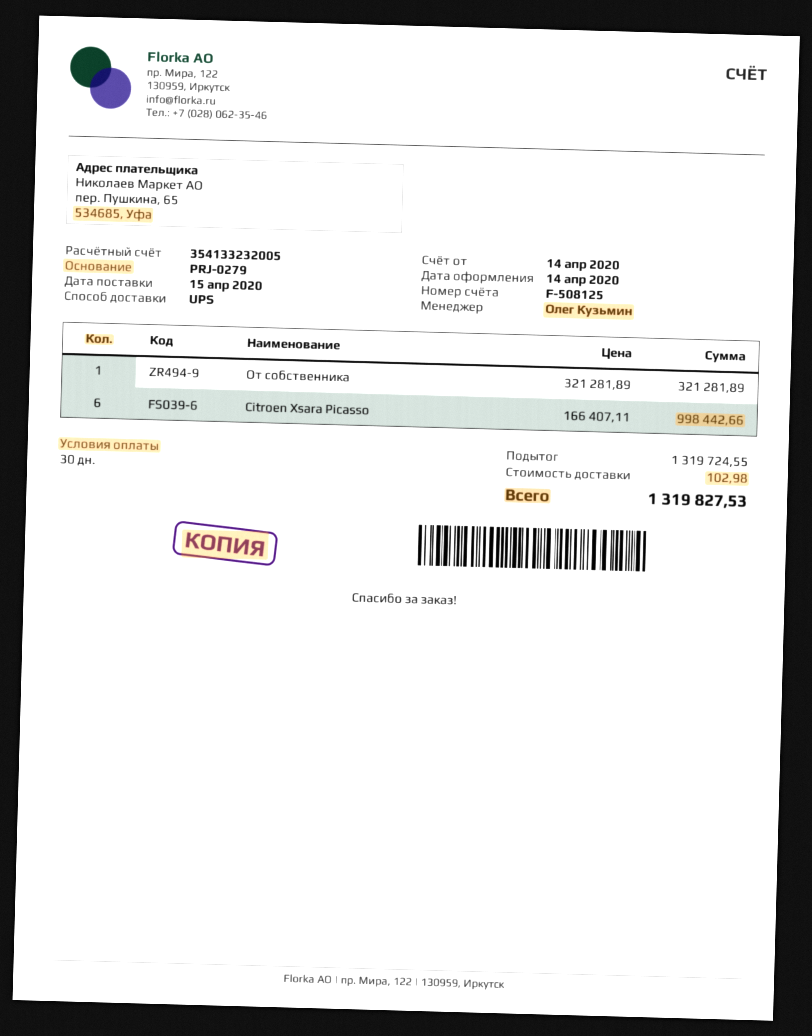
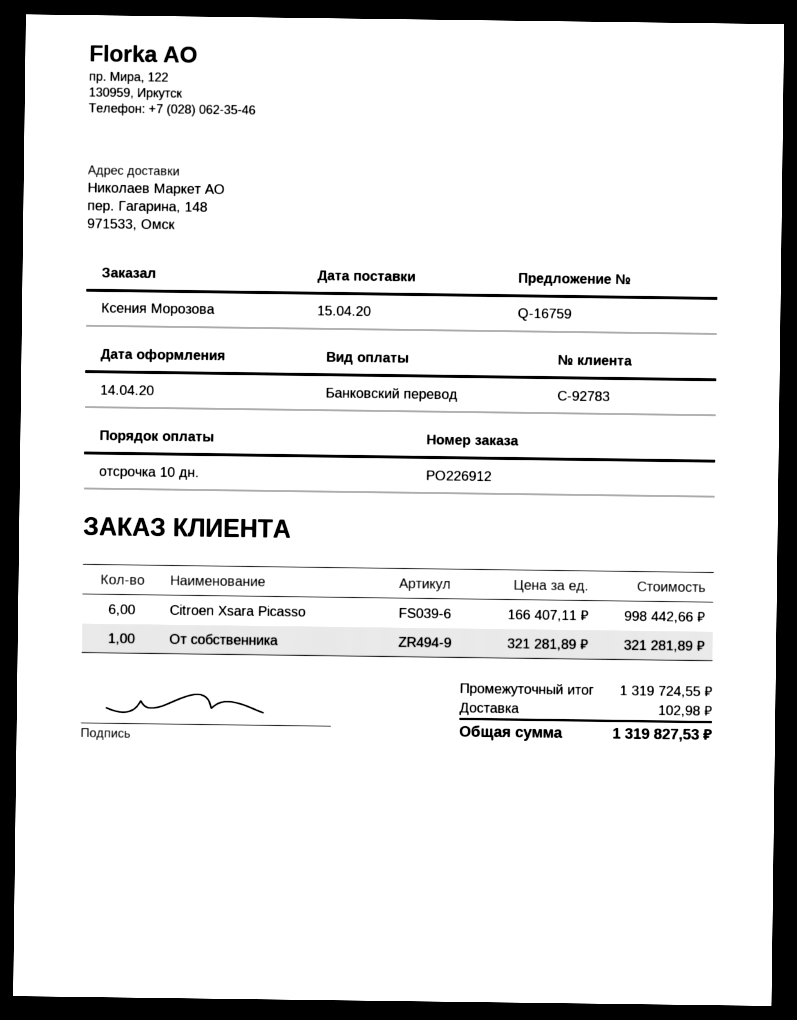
payment terms: 30 days -> 10 days

